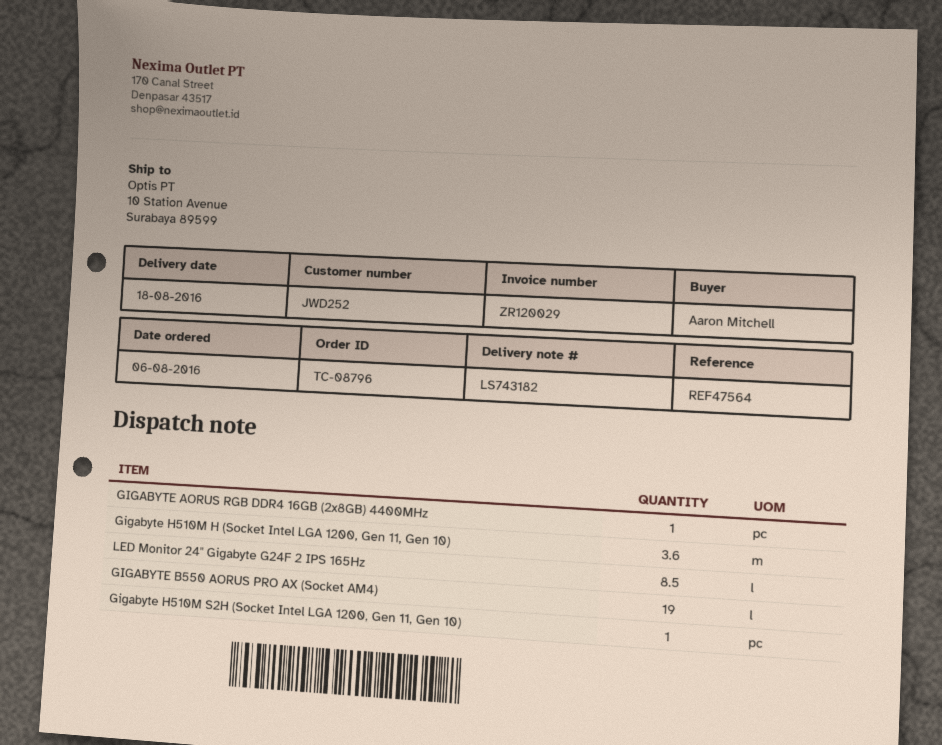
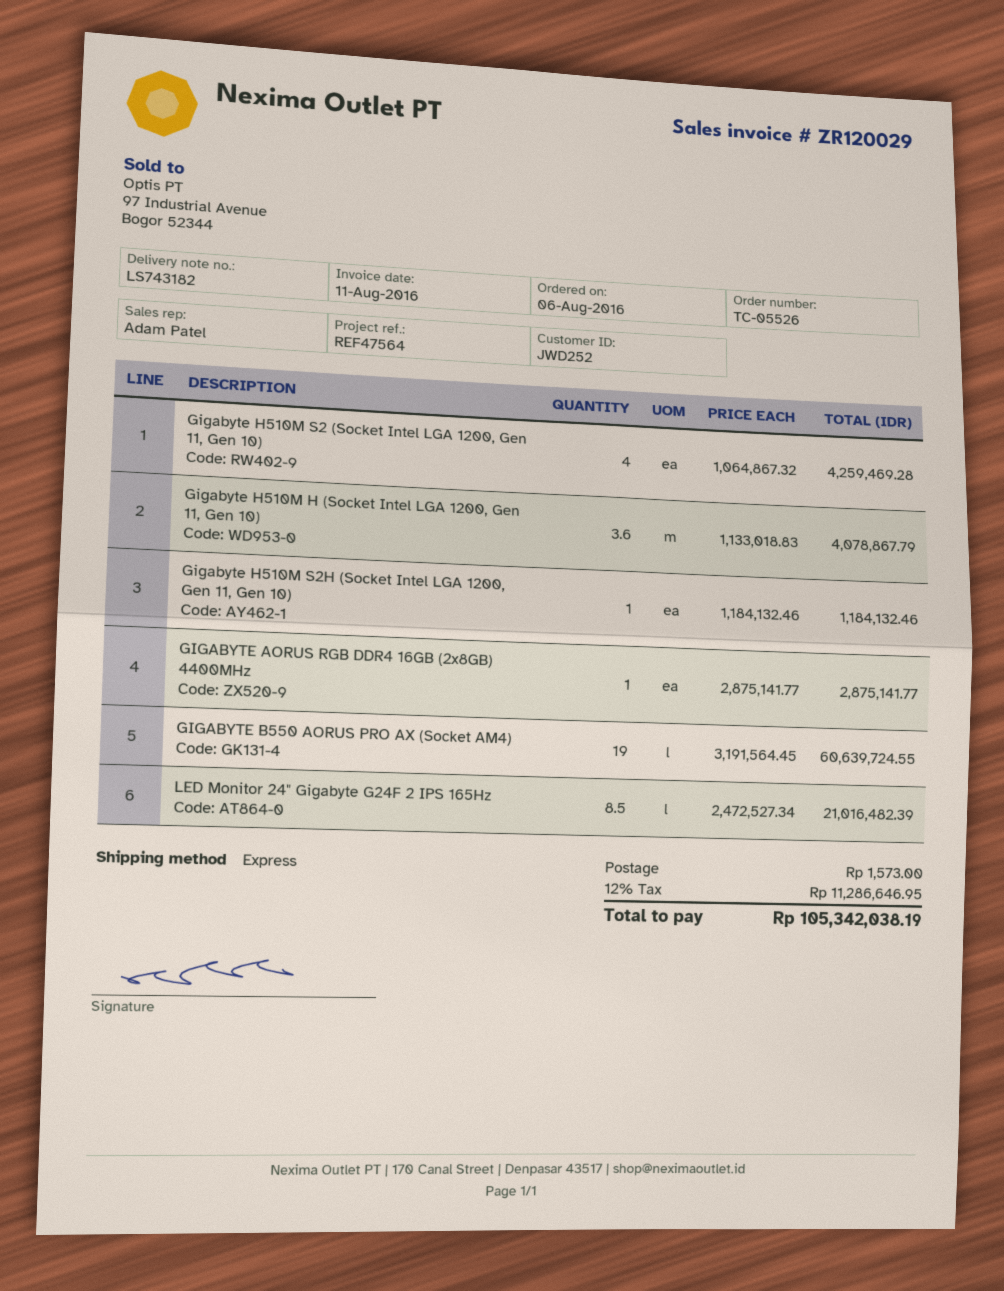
order number: TC-08796 -> TC-05526
Gigabyte H510M S2 (Socket Intel LGA 1200, Gen 11, Gen 10): none -> 4

